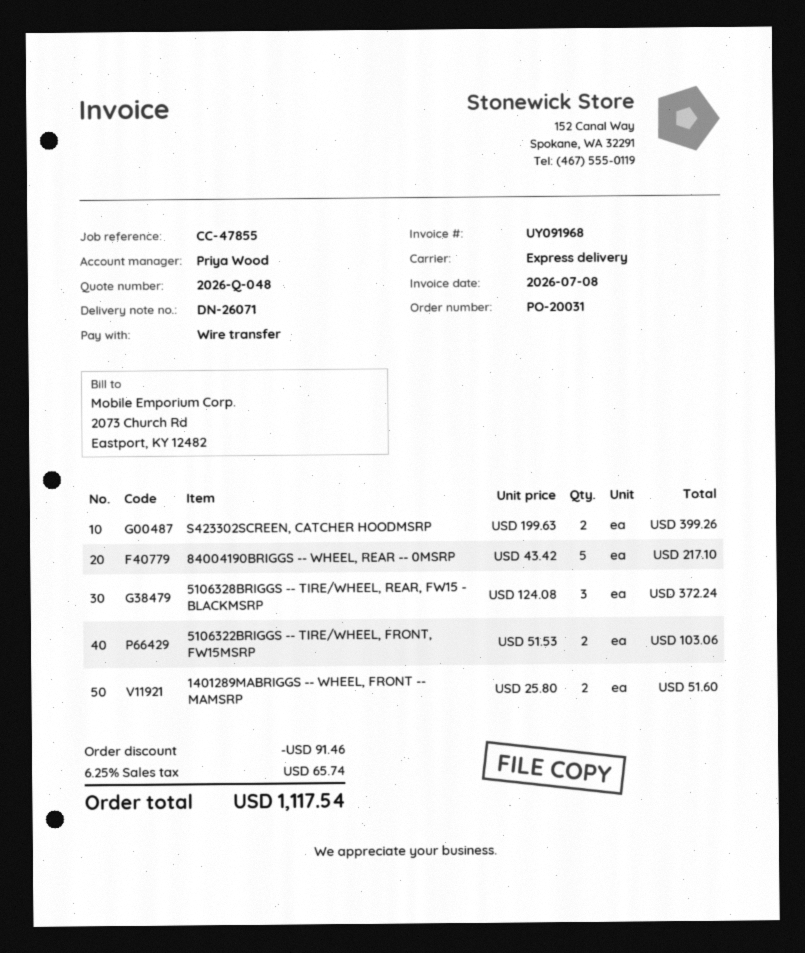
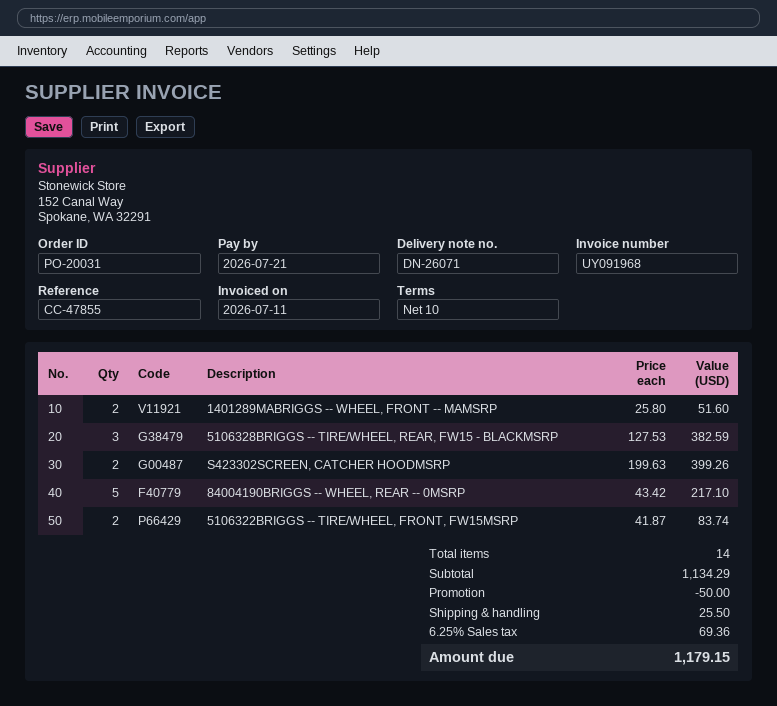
invoice date: 2026-07-08 -> 2026-07-11
5106328BRIGGS -- TIRE/WHEEL, REAR, FW15 - BLACKMSRP: 3 x 124.08 = 372.24 -> 3 x 127.53 = 382.59
5106322BRIGGS -- TIRE/WHEEL, FRONT, FW15MSRP: 2 x 51.53 = 103.06 -> 2 x 41.87 = 83.74
discount: 91.46 -> 50.00
shipping: none -> 25.50
tax: 6.25% = 65.74 -> 6.25% = 69.36
total: 1117.54 -> 1179.15

